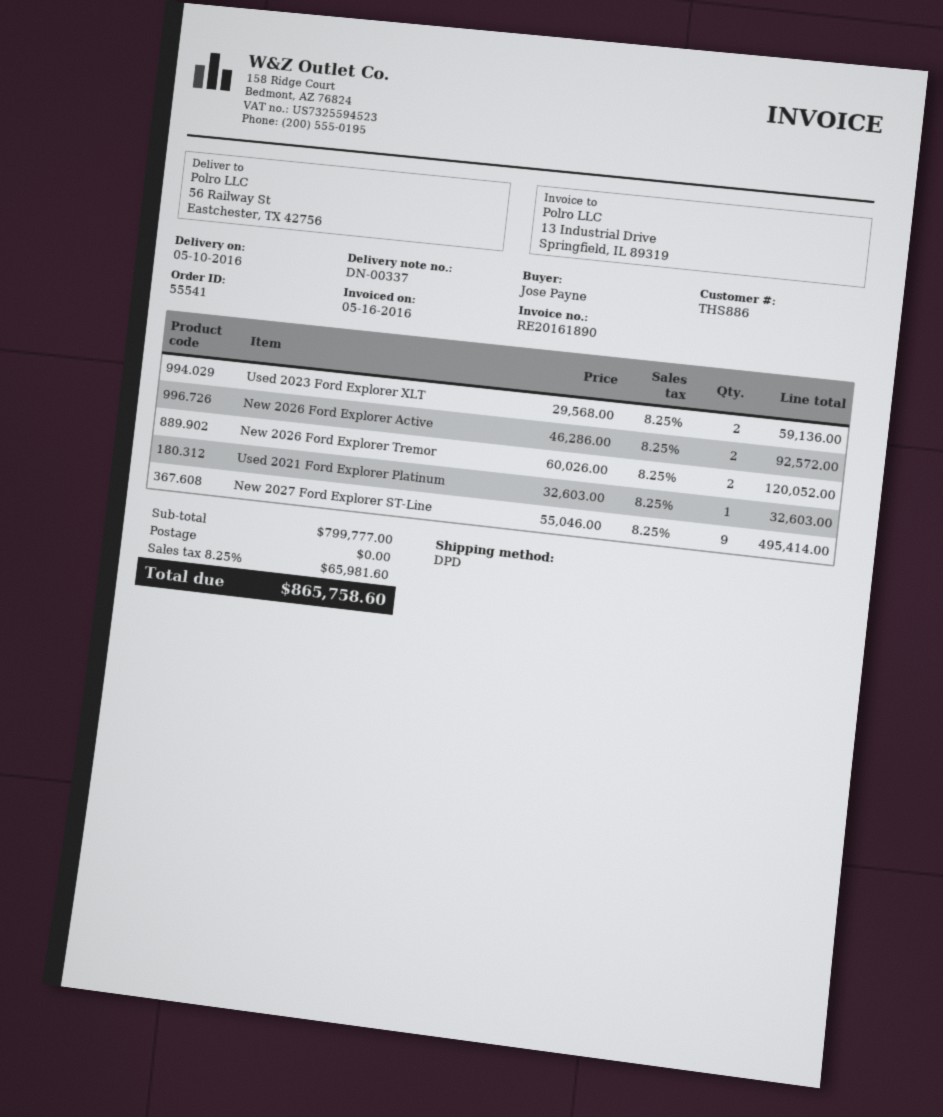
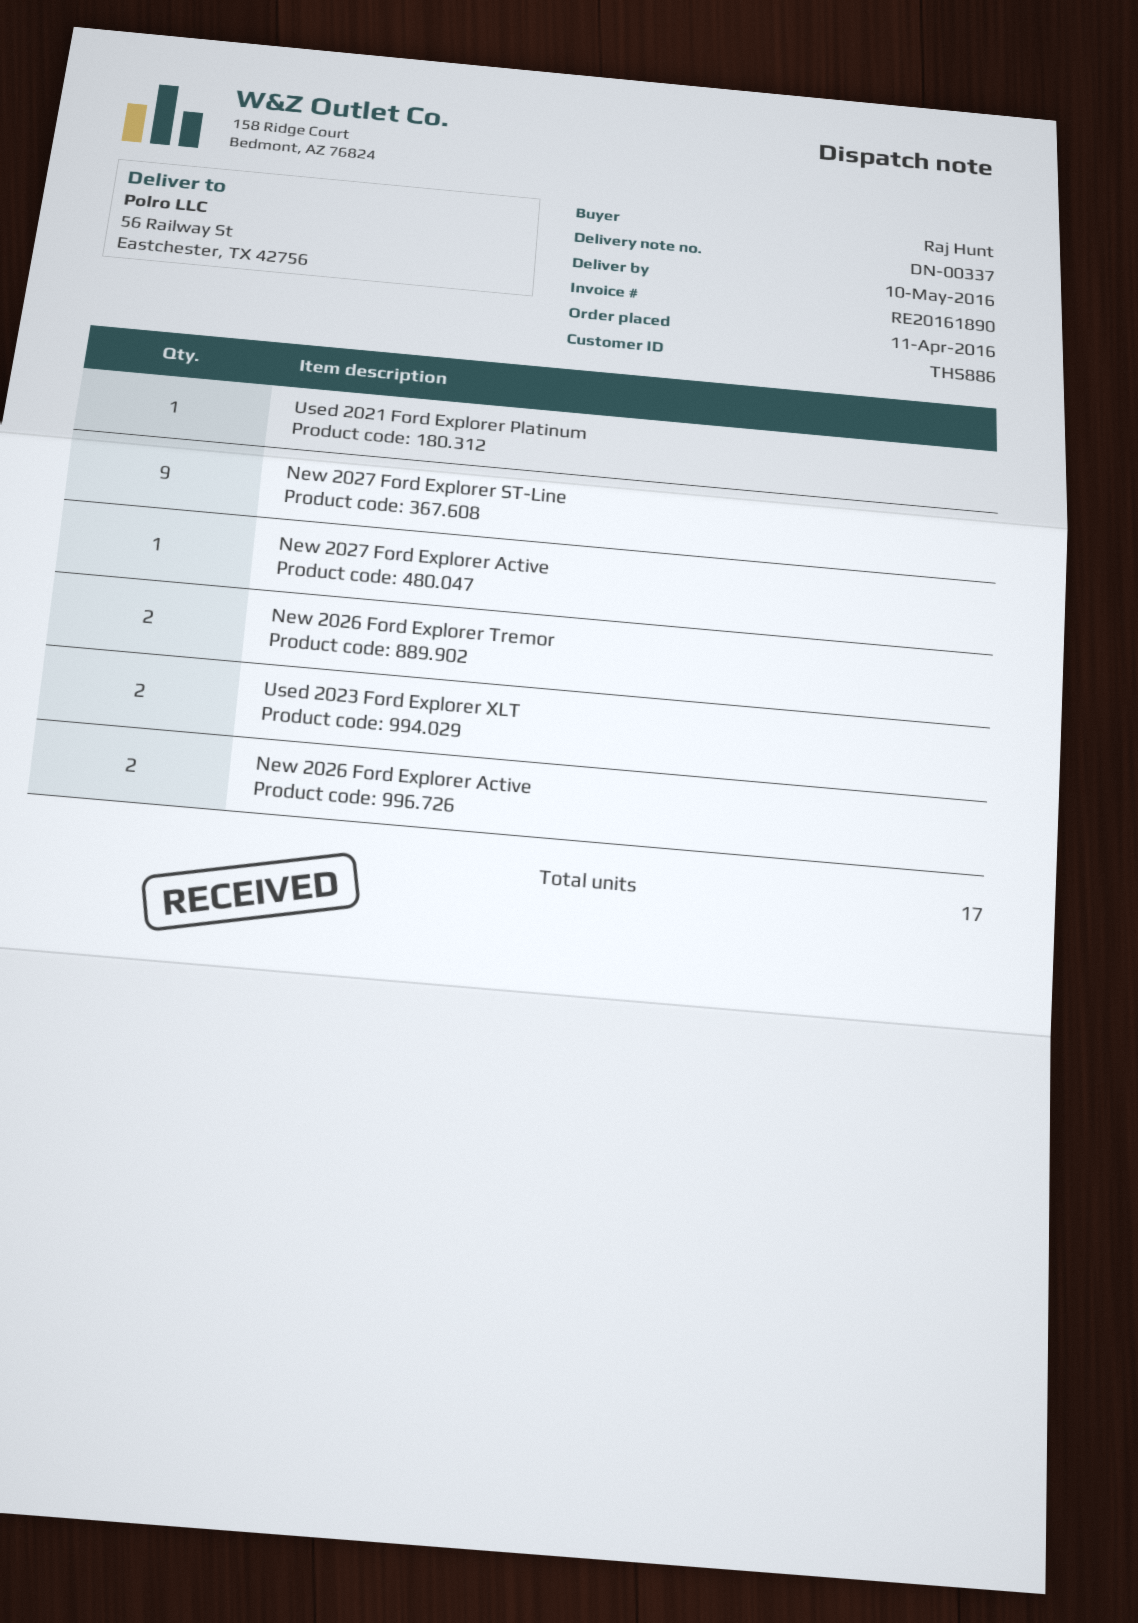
ordered by: Jose Payne -> Raj Hunt
New 2027 Ford Explorer Active: none -> 1

